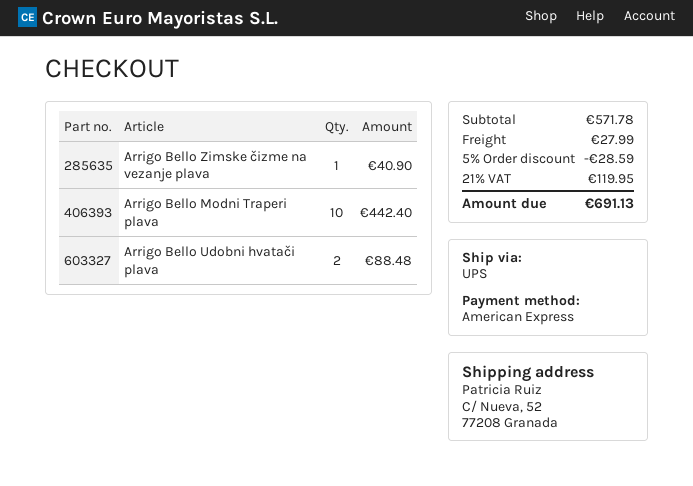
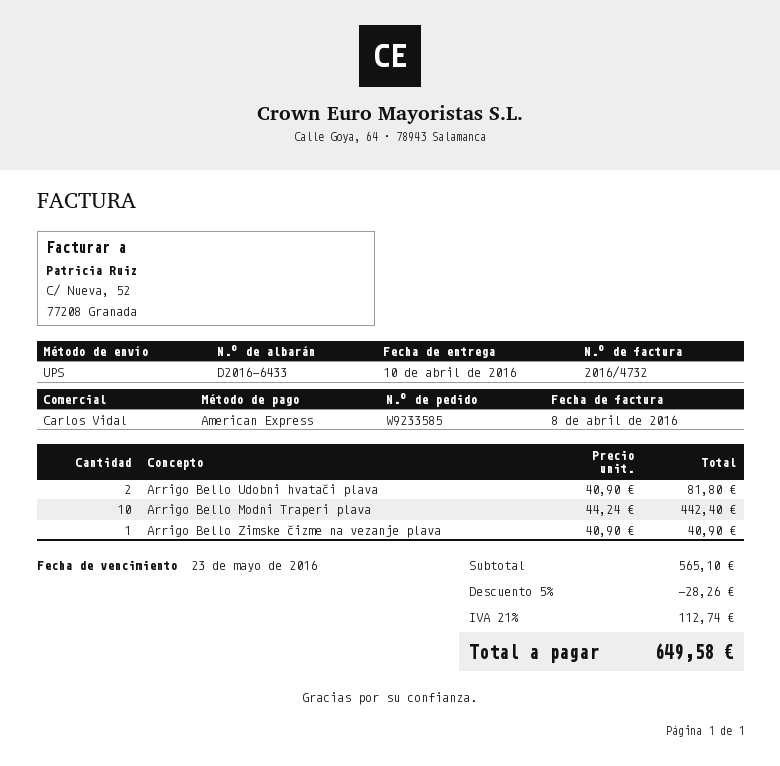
Arrigo Bello Udobni hvatači plava: 2 for 88.48 -> 2 for 81.80
subtotal: 571.78 -> 565.10
discount: 5% = 28.59 -> 5% = 28.26
shipping: 27.99 -> none
tax: 21% = 119.95 -> 21% = 112.74
total: 691.13 -> 649.58

